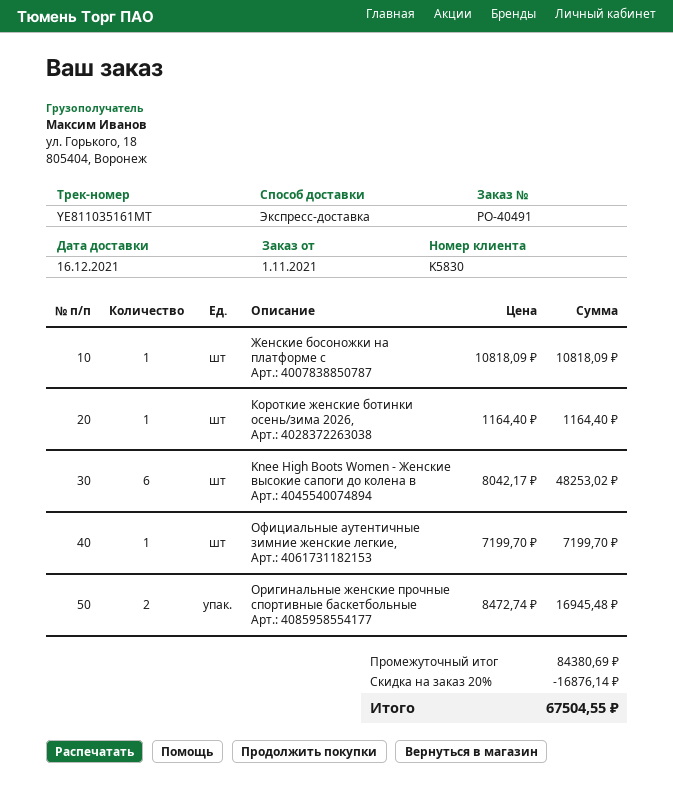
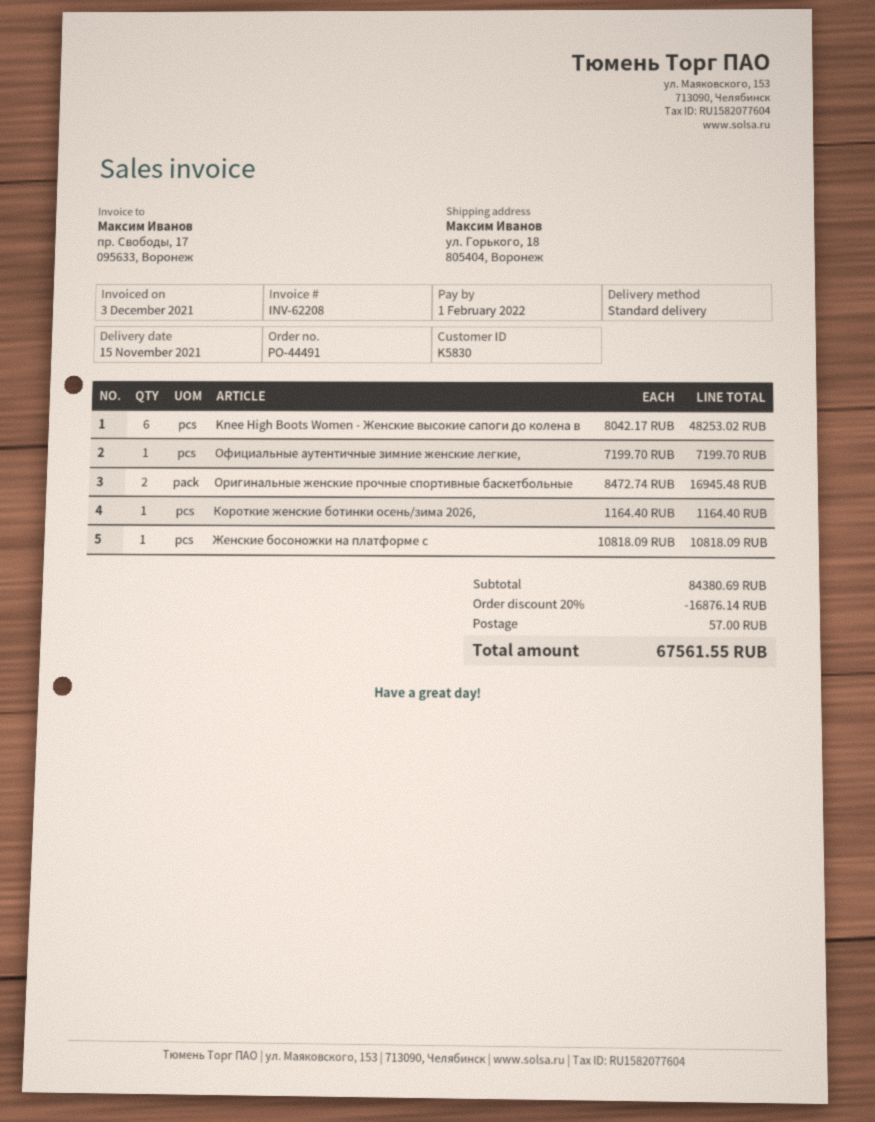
order number: PO-40491 -> PO-44491
delivery date: 2021-12-16 -> 2021-11-15
shipping method: express -> standard
shipping: none -> 57.00
total: 67504.55 -> 67561.55

